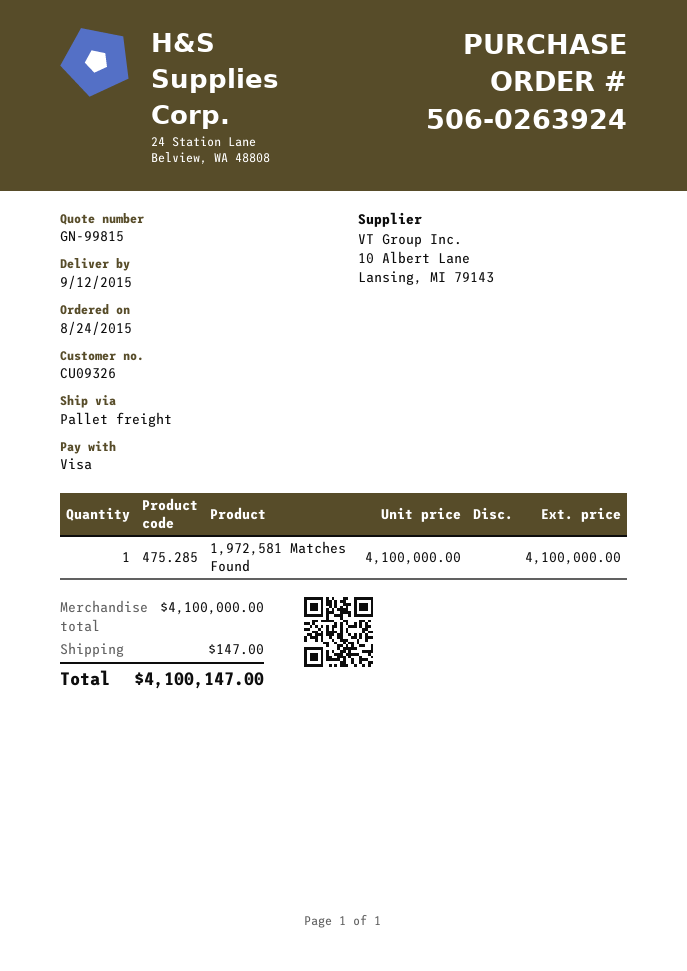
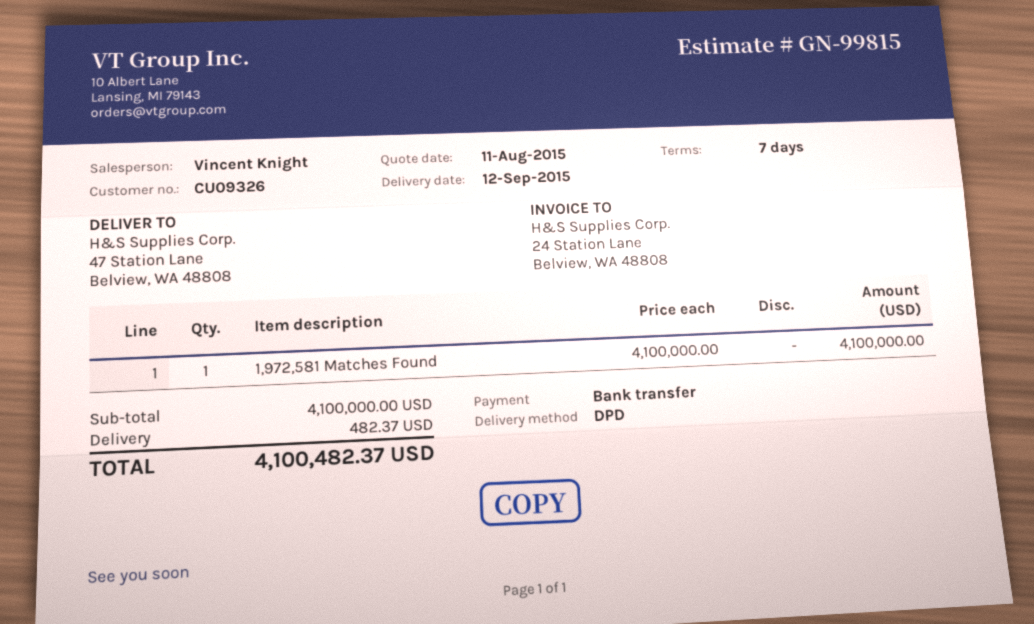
payment method: Visa -> bank transfer
shipping method: pallet freight -> DPD
shipping: 147.00 -> 482.37
total: 4100147.00 -> 4100482.37

